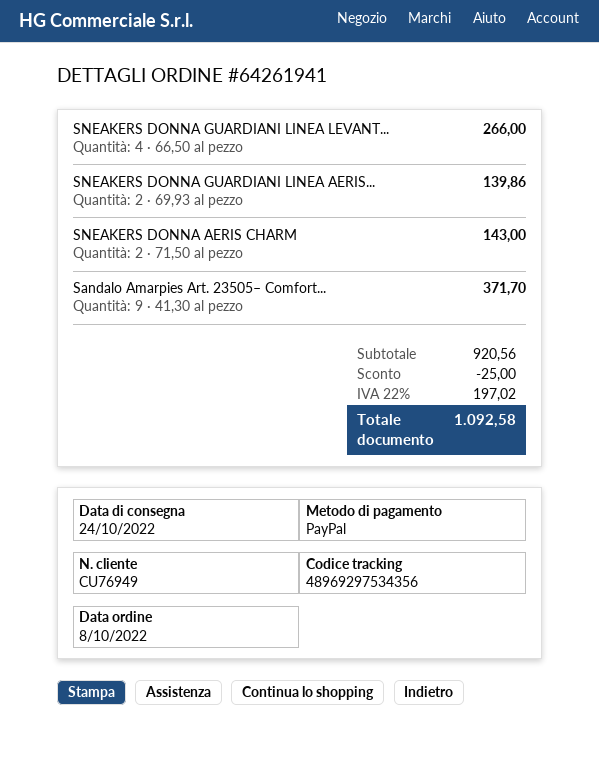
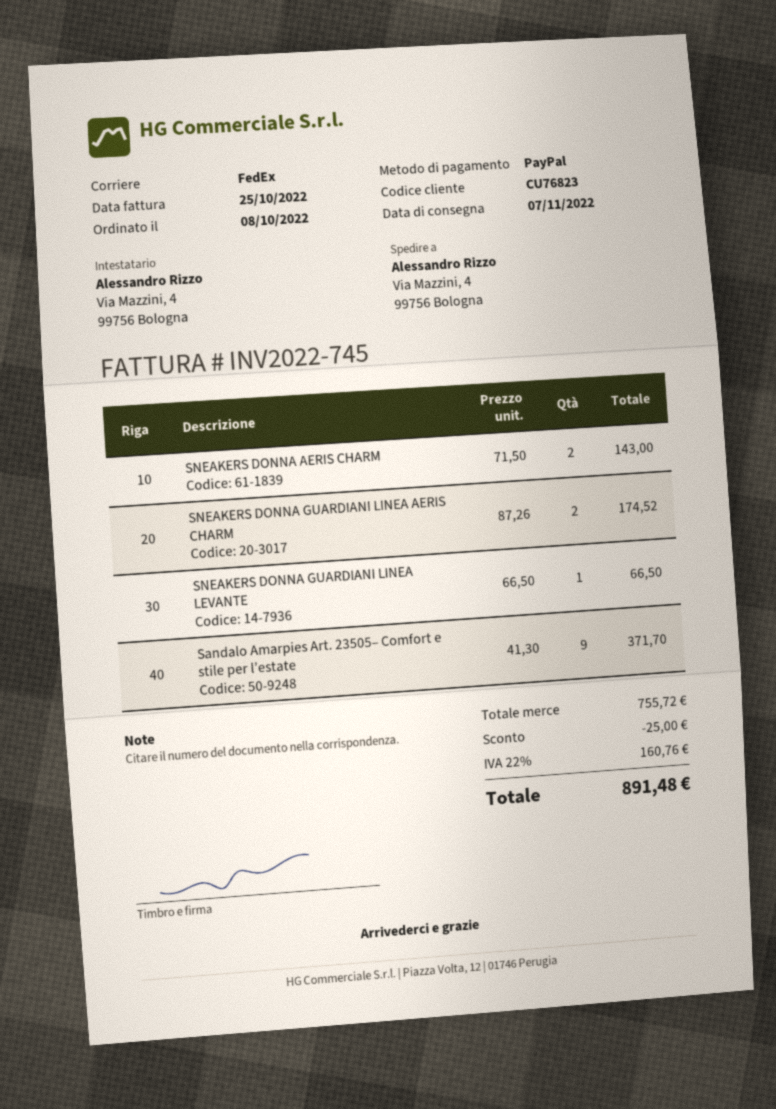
delivery date: 2022-10-24 -> 2022-11-07
customer number: CU76949 -> CU76823
SNEAKERS DONNA GUARDIANI LINEA LEVANT...: 4 x 66.50 = 266.00 -> 1 x 66.50 = 66.50
SNEAKERS DONNA GUARDIANI LINEA AERIS...: 2 x 69.93 = 139.86 -> 2 x 87.26 = 174.52
subtotal: 920.56 -> 755.72
tax: 22% = 197.02 -> 22% = 160.76
total: 1092.58 -> 891.48

